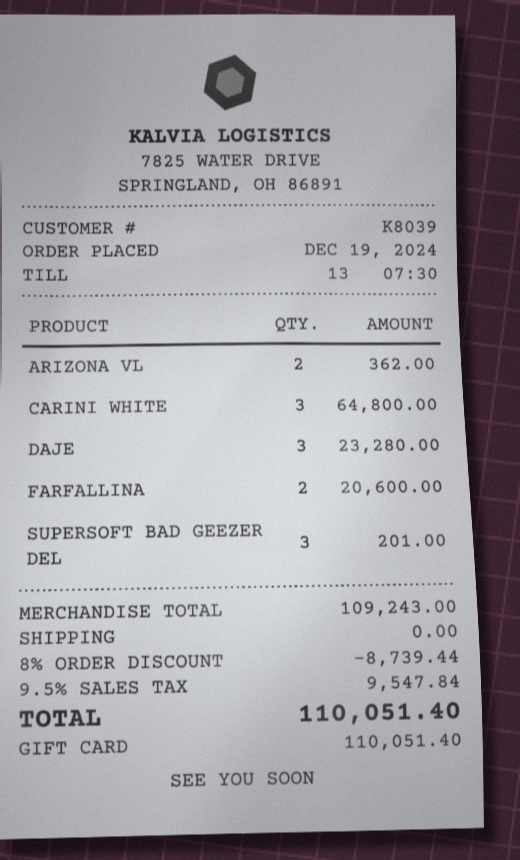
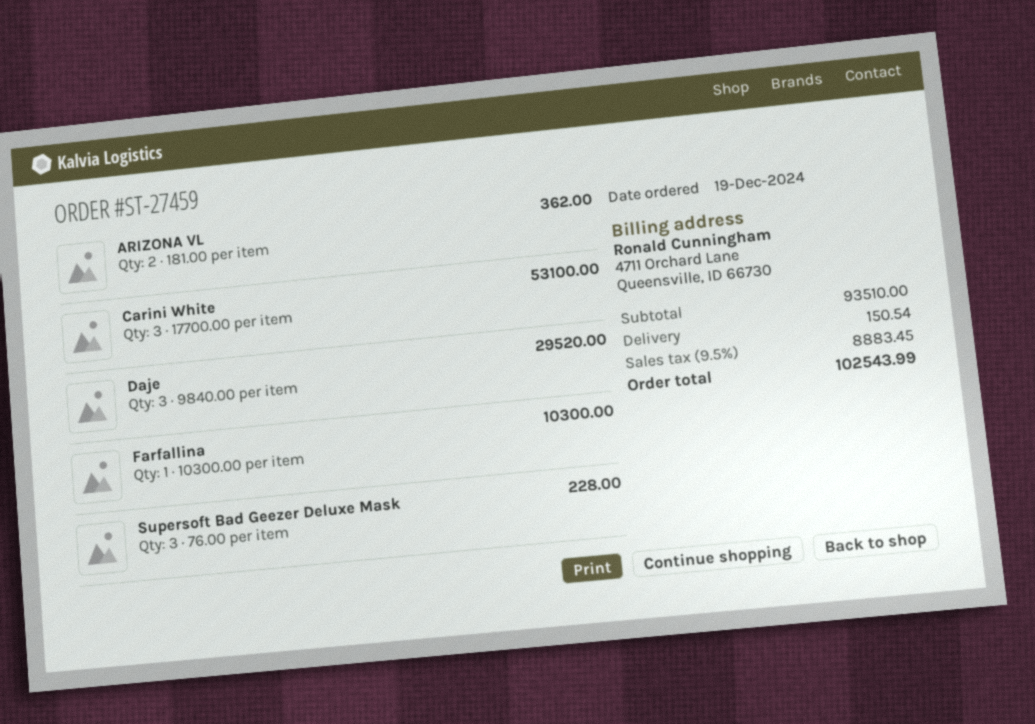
CARINI WHITE: 3 for 64800.00 -> 3 for 53100.00
DAJE: 3 for 23280.00 -> 3 for 29520.00
FARFALLINA: 2 for 20600.00 -> 1 for 10300.00
SUPERSOFT BAD GEEZER DEL: 3 for 201.00 -> 3 for 228.00
subtotal: 109243.00 -> 93510.00
discount: 8% = 8739.44 -> none
shipping: 0.00 -> 150.54
tax: 9.5% = 9547.84 -> 9.5% = 8883.45
total: 110051.40 -> 102543.99

